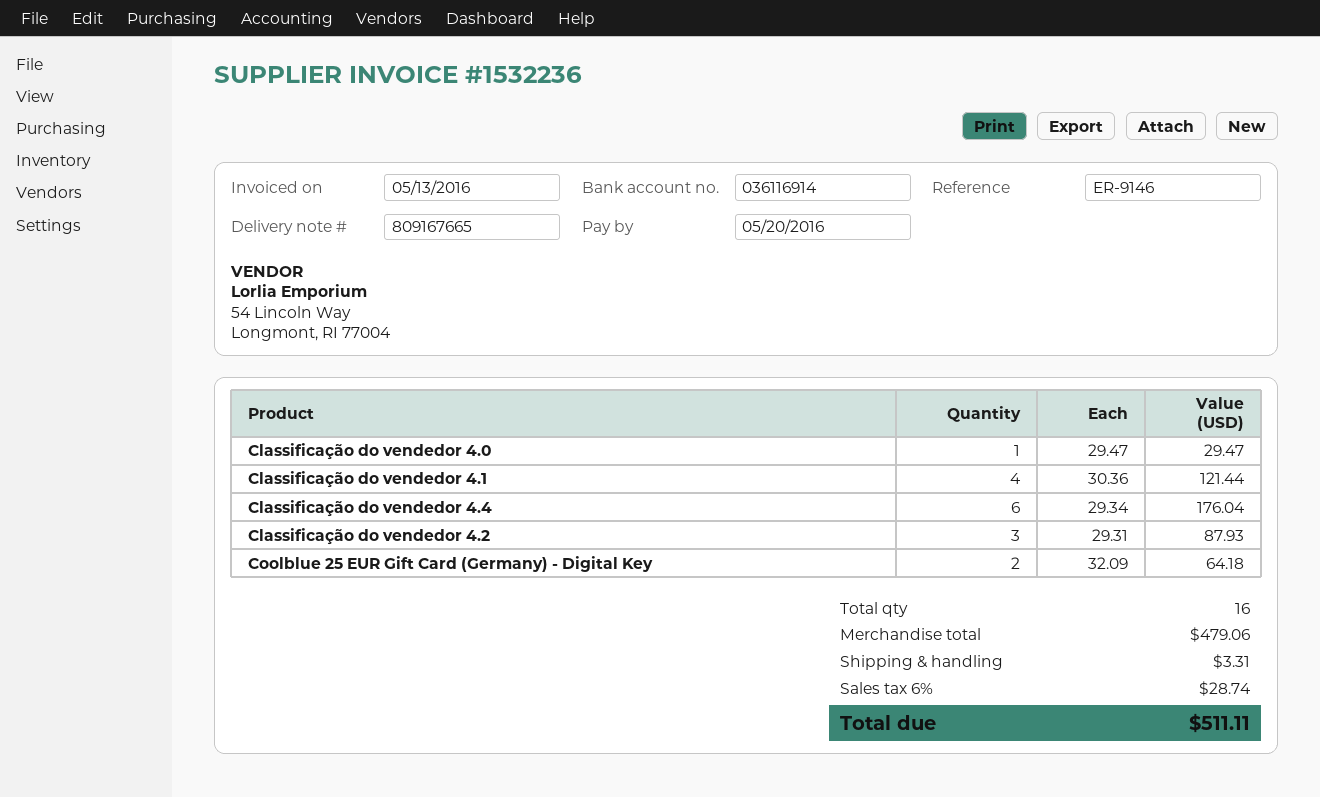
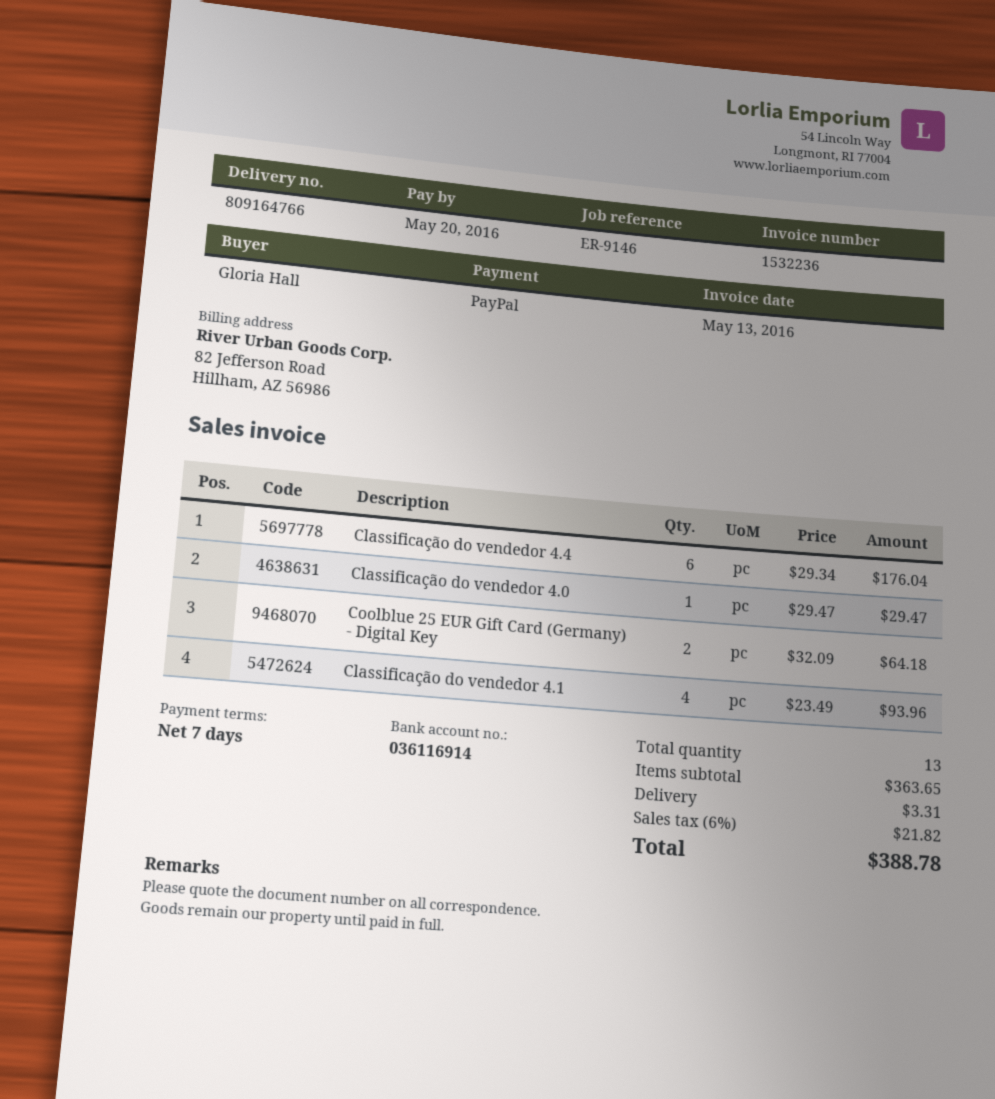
delivery note number: 809167665 -> 809164766
Classificação do vendedor 4.1: 4 x 30.36 = 121.44 -> 4 x 23.49 = 93.96
Classificação do vendedor 4.2: 3 x 29.31 = 87.93 -> none
total quantity: 16 -> 13
subtotal: 479.06 -> 363.65
tax: 6% = 28.74 -> 6% = 21.82
total: 511.11 -> 388.78

